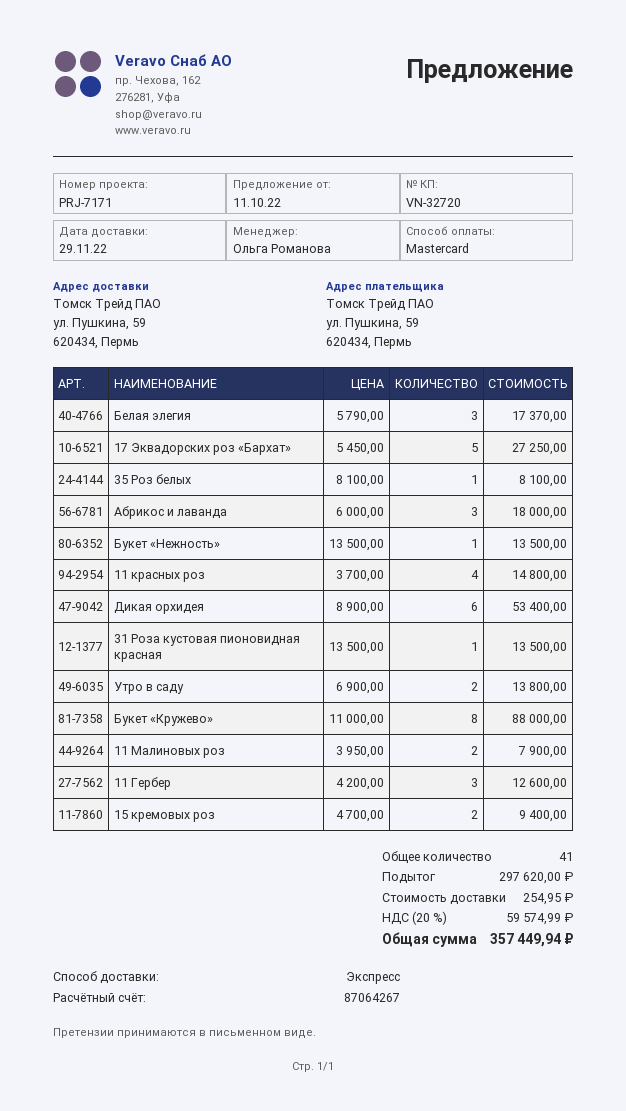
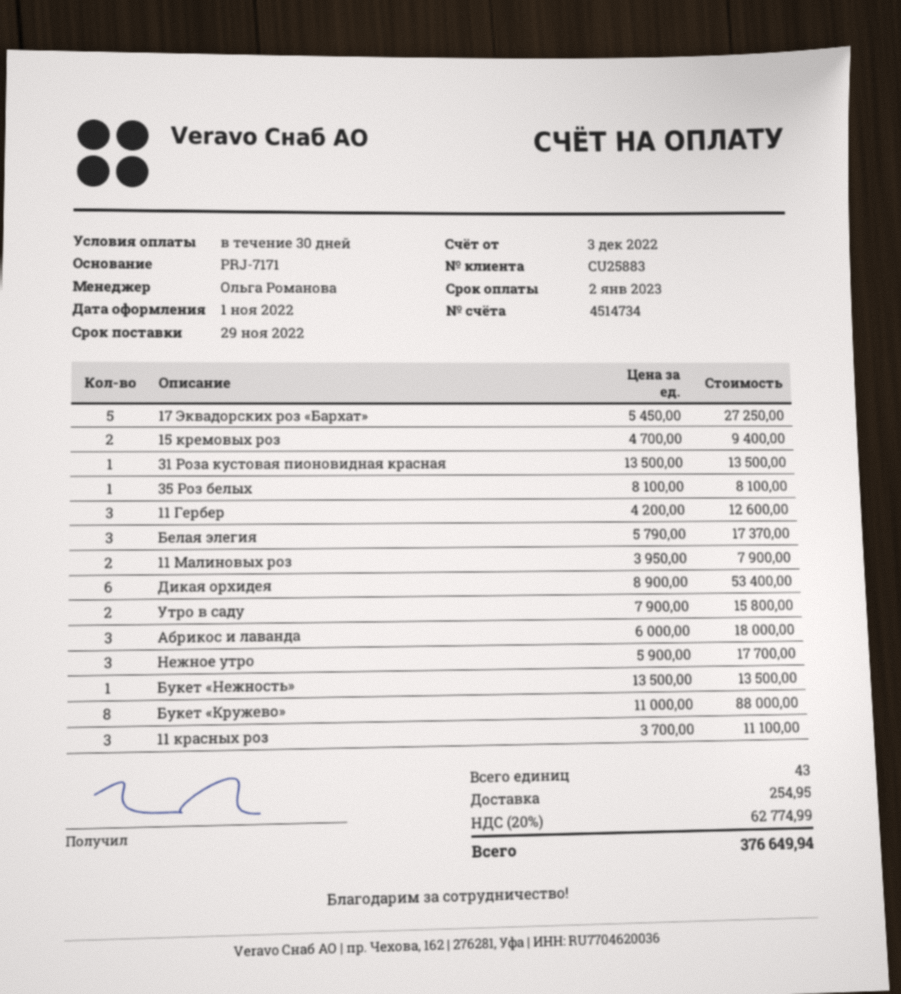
11 красных роз: 4 x 3700.00 = 14800.00 -> 3 x 3700.00 = 11100.00
Утро в саду: 2 x 6900.00 = 13800.00 -> 2 x 7900.00 = 15800.00
Нежное утро: none -> 3 x 5900.00 = 17700.00
total quantity: 41 -> 43
tax: 20% = 59574.99 -> 20% = 62774.99
total: 357449.94 -> 376649.94

